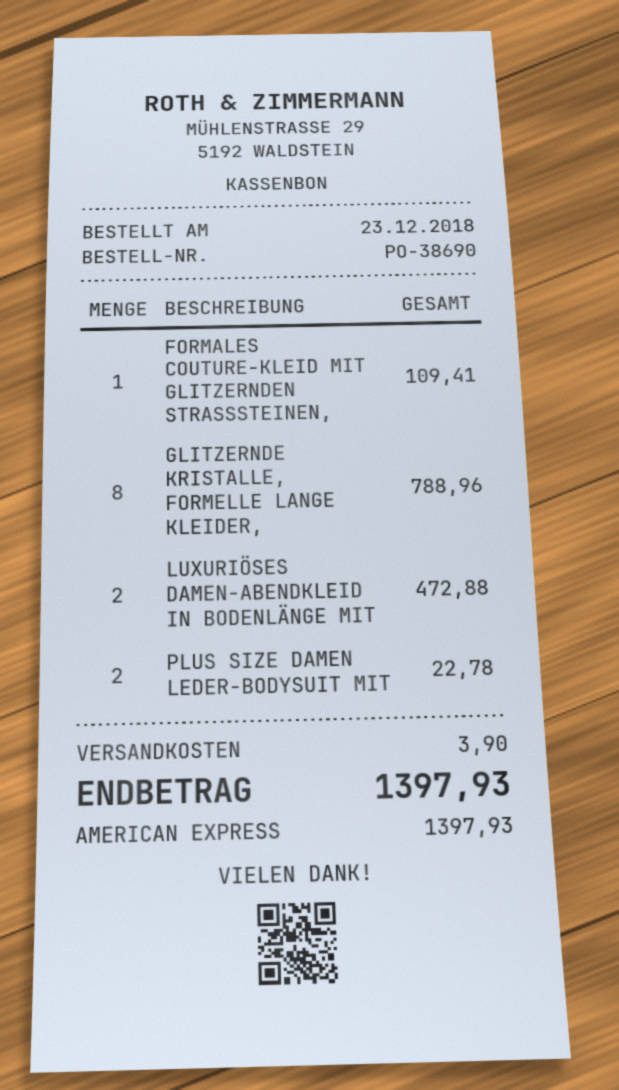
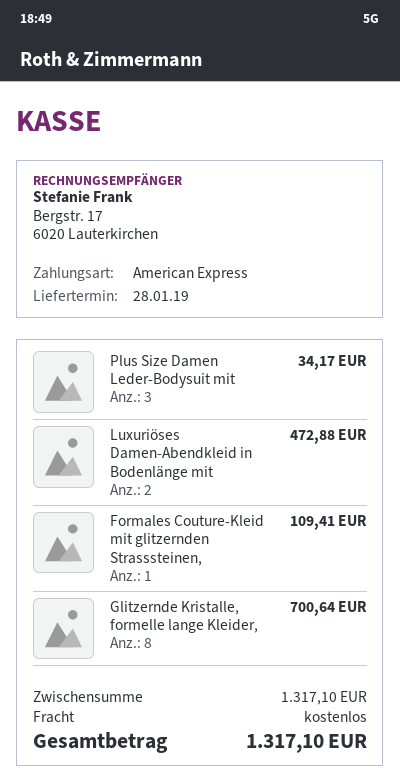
GLITZERNDE KRISTALLE, FORMELLE LANGE KLEIDER,: 8 for 788.96 -> 8 for 700.64
PLUS SIZE DAMEN LEDER-BODYSUIT MIT: 2 for 22.78 -> 3 for 34.17
shipping: 3.90 -> 0.00
total: 1397.93 -> 1317.10

